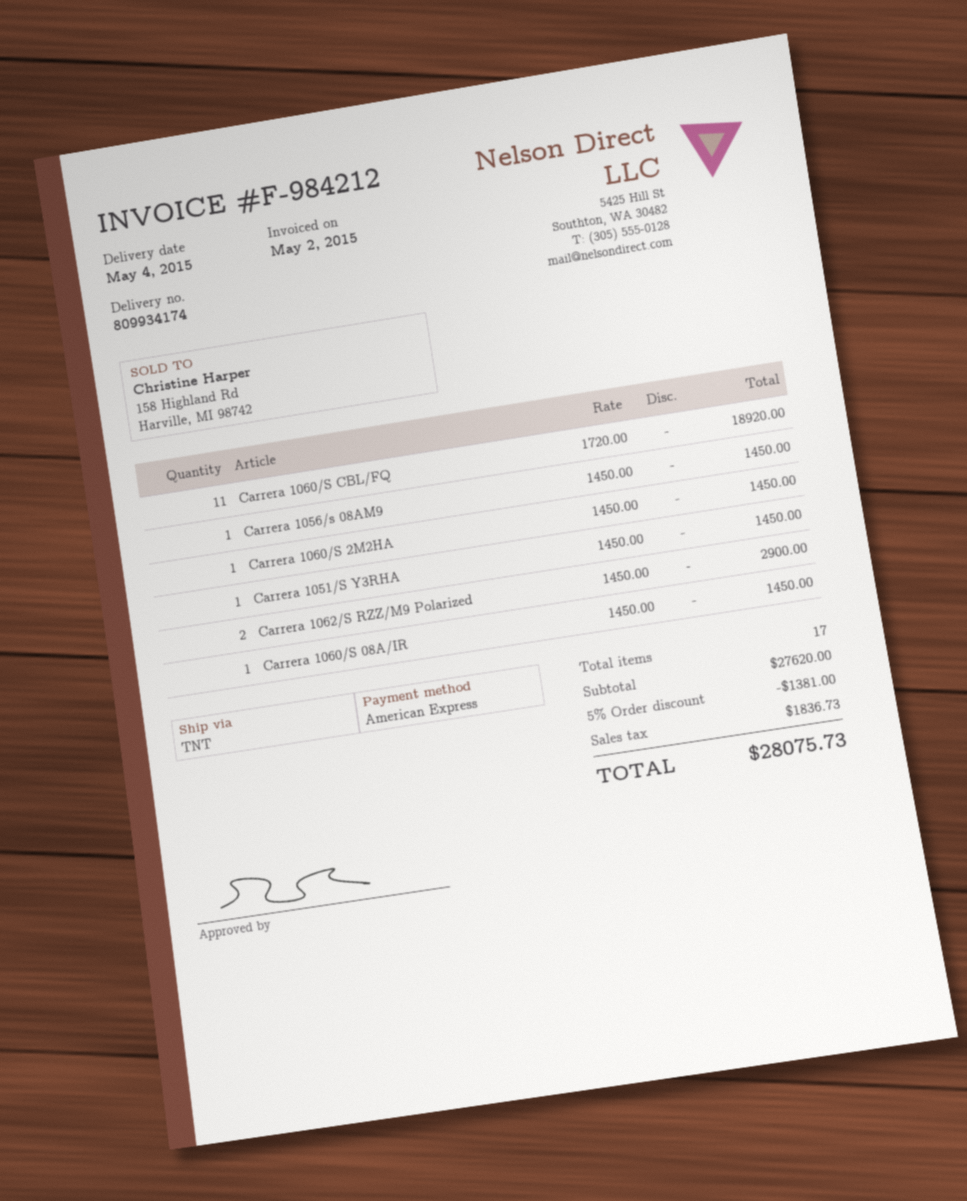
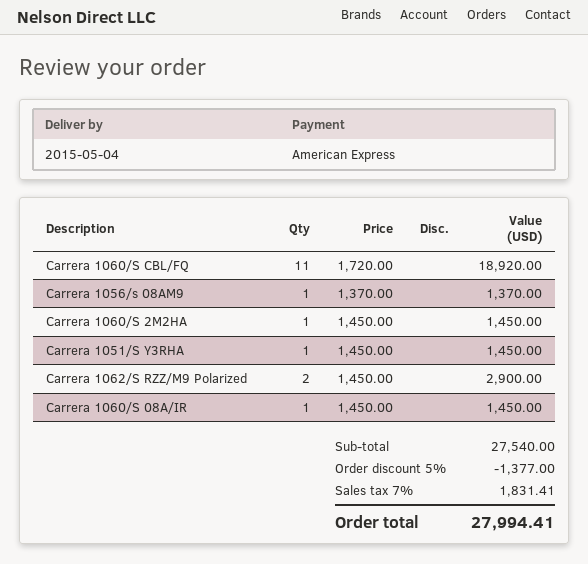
Carrera 1056/s 08AM9: 1 x 1450.00 = 1450.00 -> 1 x 1370.00 = 1370.00
subtotal: 27620.00 -> 27540.00
discount: 5% = 1381.00 -> 5% = 1377.00
tax: 1836.73 -> 1831.41
total: 28075.73 -> 27994.41

